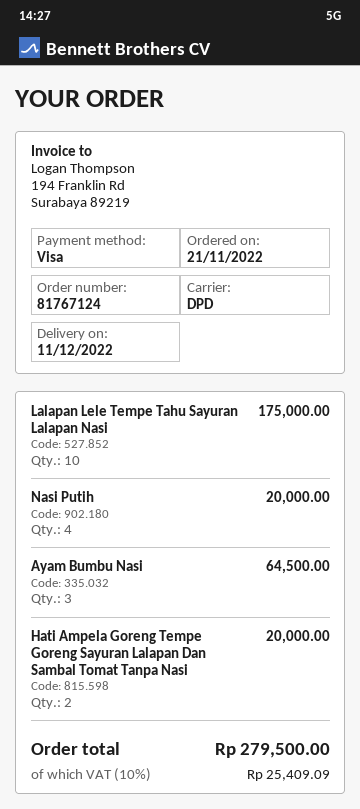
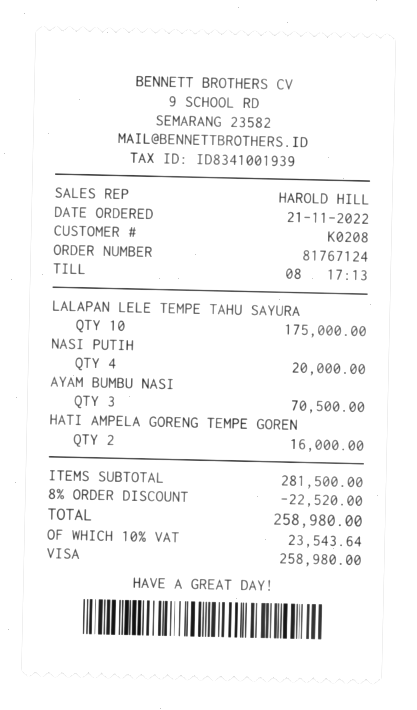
Ayam Bumbu Nasi: 3 for 64500.00 -> 3 for 70500.00
Hati Ampela Goreng Tempe Goreng Sayuran Lalapan Dan Sambal Tomat Tanpa Nasi: 2 for 20000.00 -> 2 for 16000.00
discount: none -> 8% = 22520.00
tax: 10% = 25409.09 -> 10% = 23543.64
total: 279500.00 -> 258980.00

